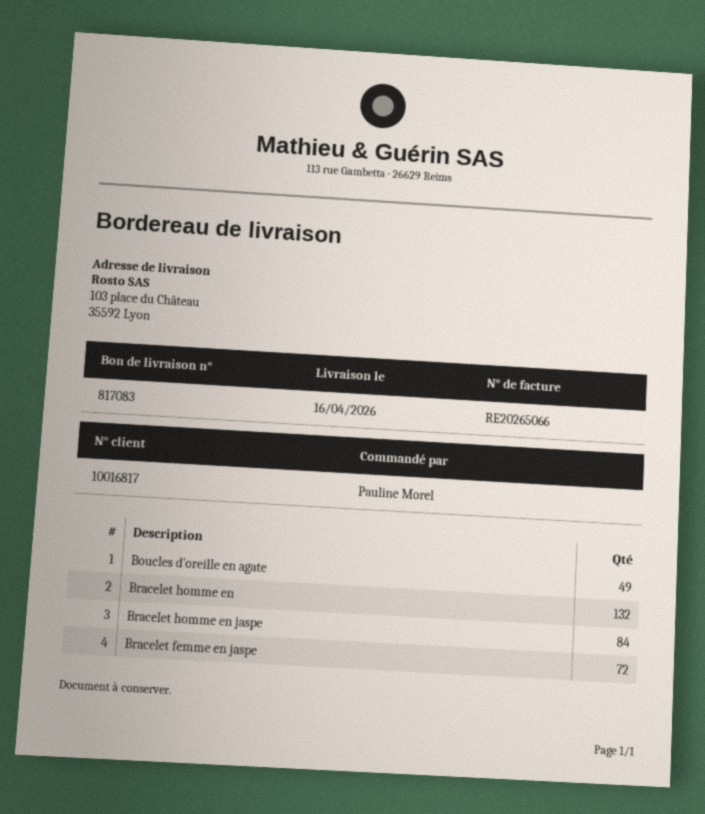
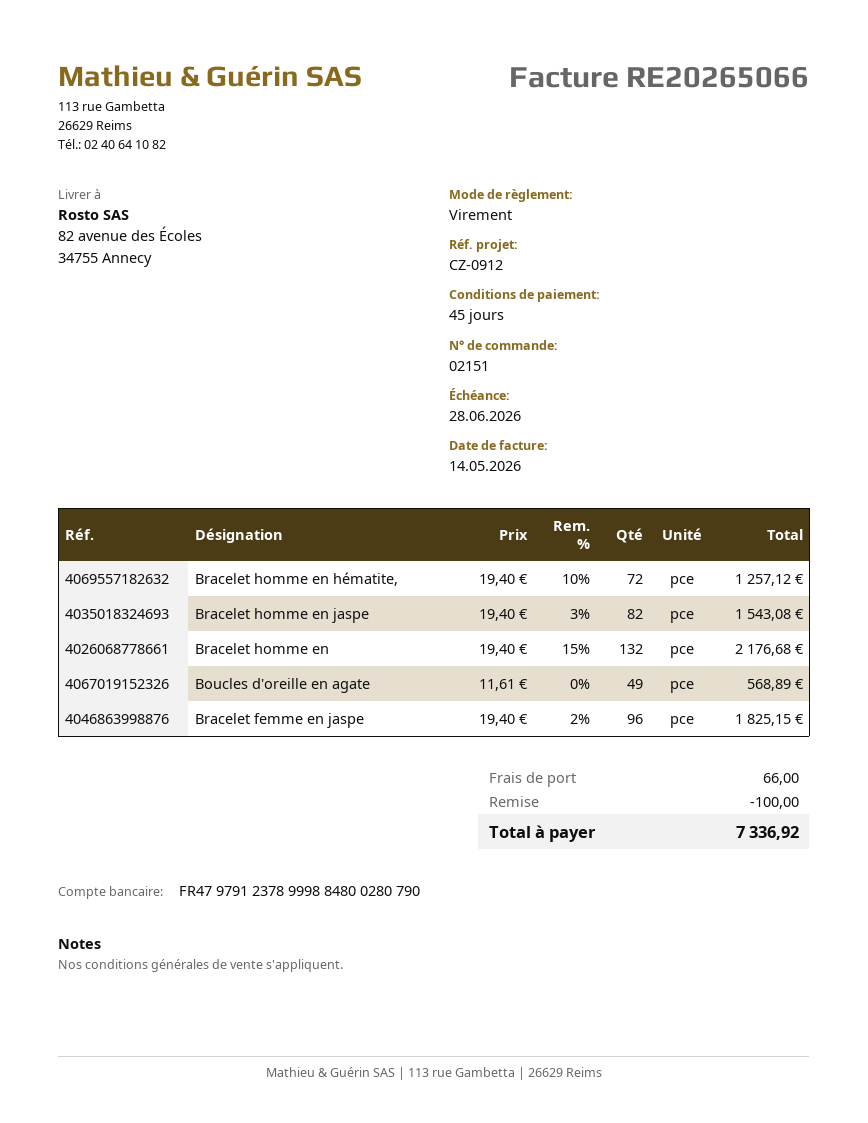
ship to: 103 place du Château, 35592 Lyon -> 82 avenue des Écoles, 34755 Annecy
Bracelet homme en jaspe: 84 -> 82
Bracelet femme en jaspe: 72 -> 96
Bracelet homme en hématite,: none -> 72

